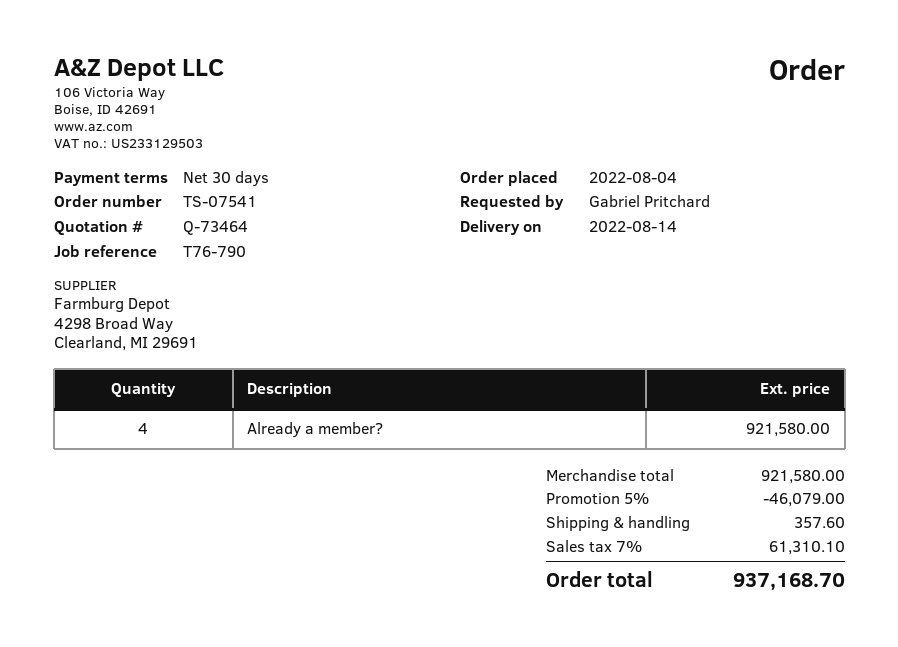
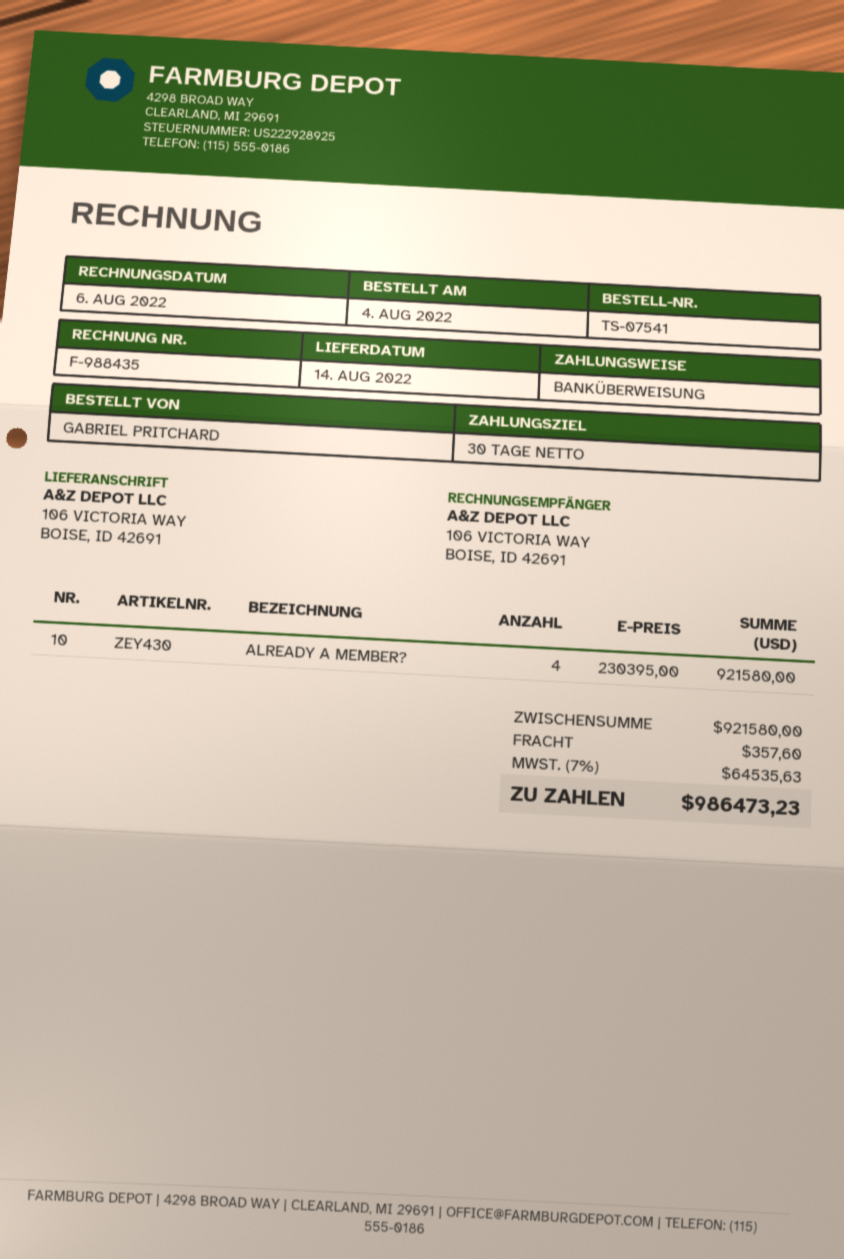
discount: 5% = 46079.00 -> none
tax: 7% = 61310.10 -> 7% = 64535.63
total: 937168.70 -> 986473.23

